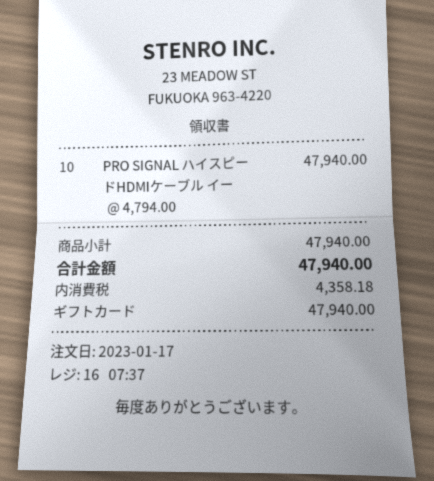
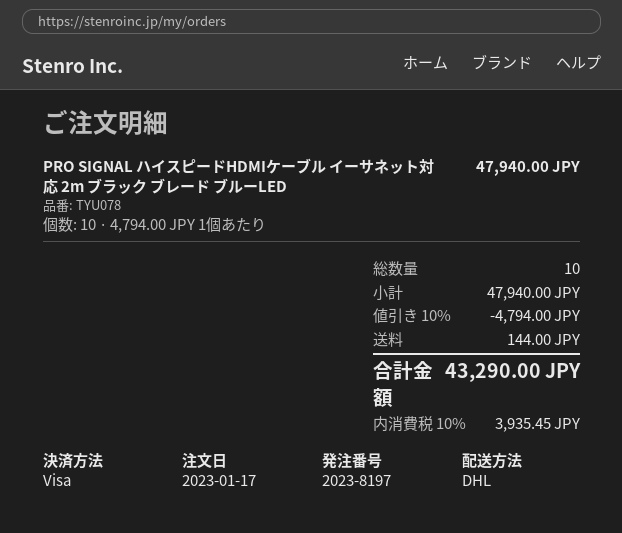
payment method: gift card -> Visa
discount: none -> 10% = 4794.00
shipping: none -> 144.00
tax: 4358.18 -> 3935.45
total: 47940.00 -> 43290.00

